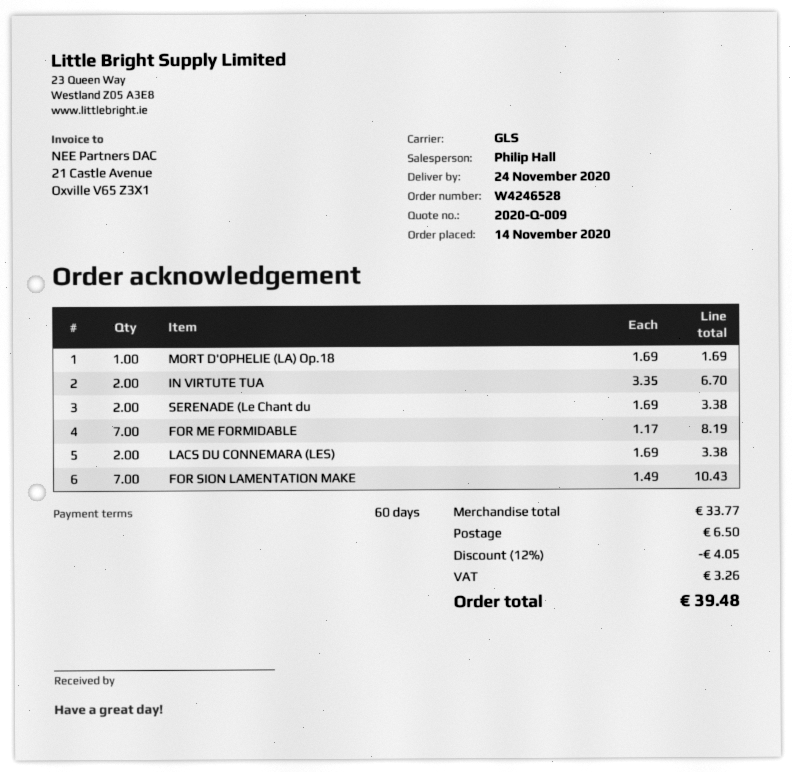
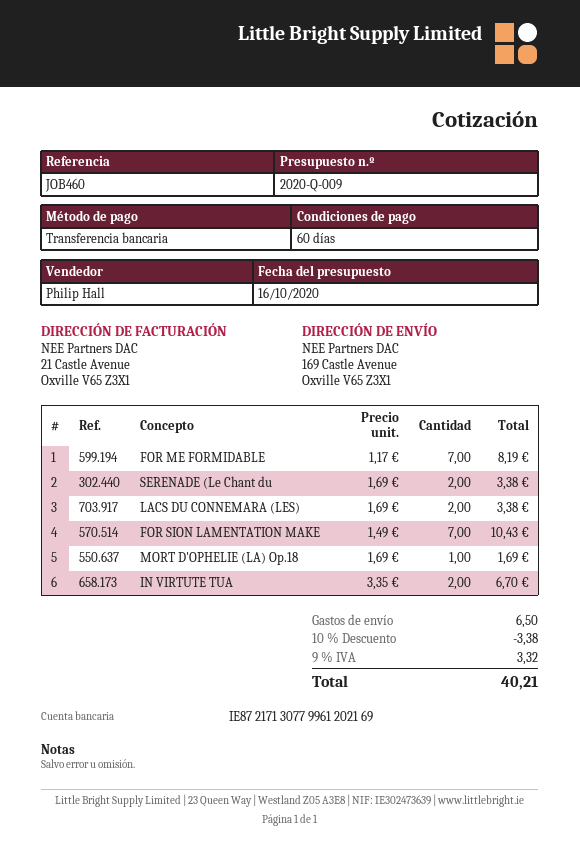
discount: 12% = 4.05 -> 10% = 3.38
tax: 3.26 -> 3.32
total: 39.48 -> 40.21

